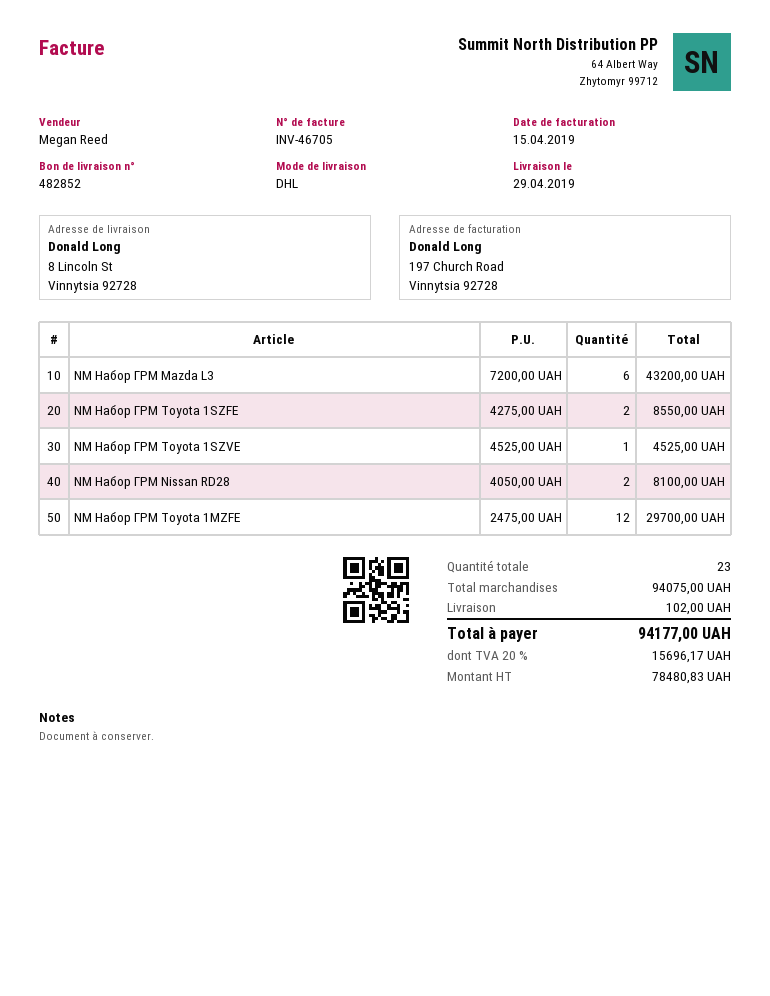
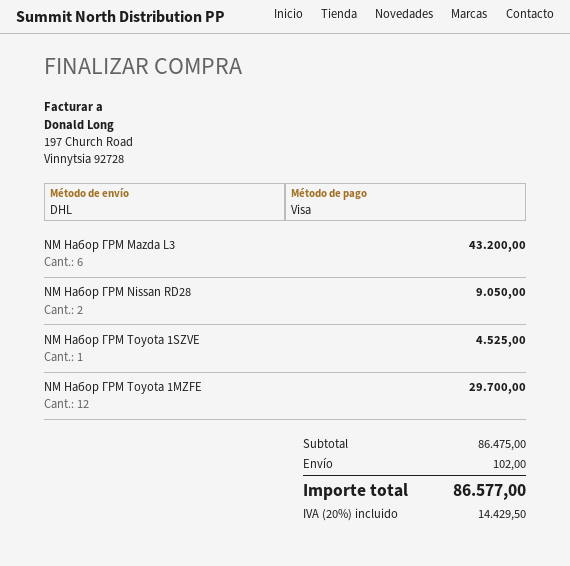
NM Набор ГРМ Toyota 1SZFE: 2 for 8550.00 -> none
NM Набор ГРМ Nissan RD28: 2 for 8100.00 -> 2 for 9050.00
subtotal: 94075.00 -> 86475.00
tax: 20% = 15696.17 -> 20% = 14429.50
total: 94177.00 -> 86577.00

